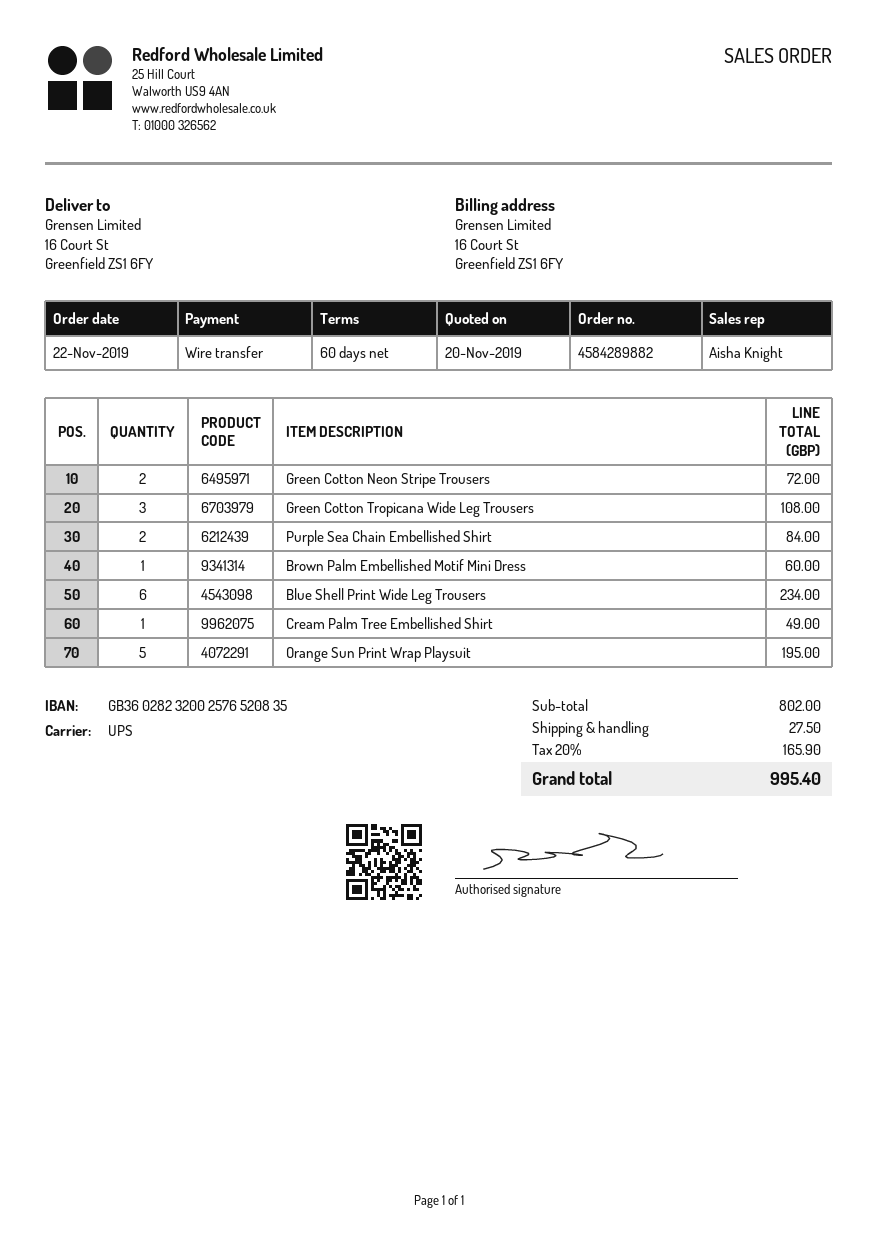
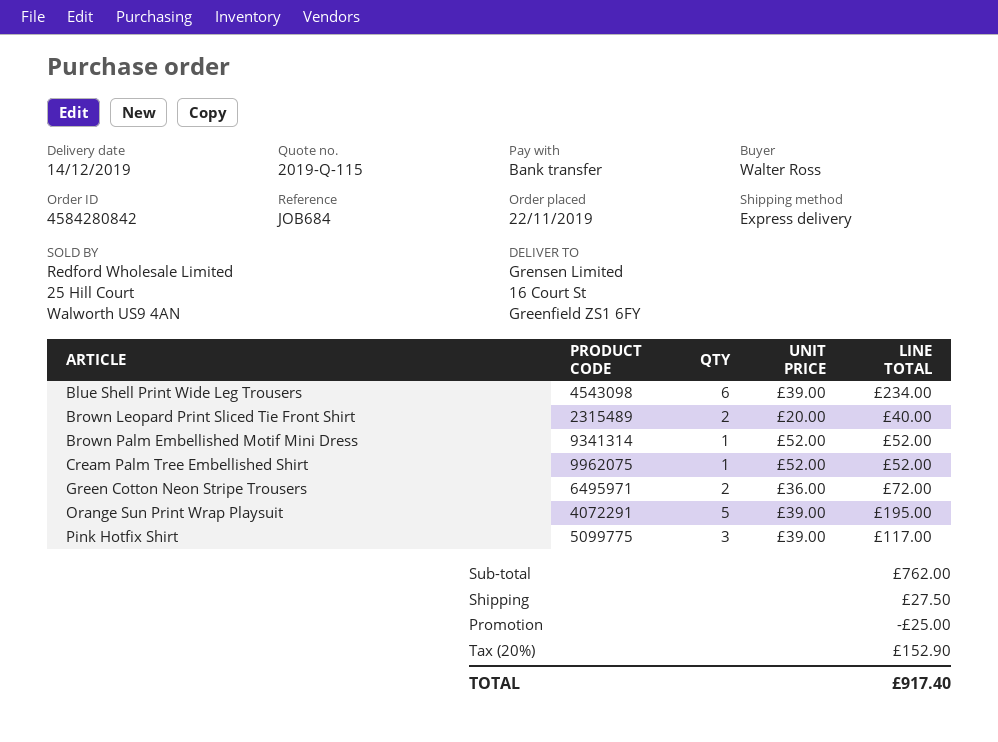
order number: 4584289882 -> 4584280842
shipping method: UPS -> express
Green Cotton Tropicana Wide Leg Trousers: 3 for 108.00 -> none
Purple Sea Chain Embellished Shirt: 2 for 84.00 -> none
Brown Palm Embellished Motif Mini Dress: 1 for 60.00 -> 1 for 52.00
Cream Palm Tree Embellished Shirt: 1 for 49.00 -> 1 for 52.00
Brown Leopard Print Sliced Tie Front Shirt: none -> 2 for 40.00
Pink Hotfix Shirt: none -> 3 for 117.00
subtotal: 802.00 -> 762.00
discount: none -> 25.00
tax: 20% = 165.90 -> 20% = 152.90
total: 995.40 -> 917.40

